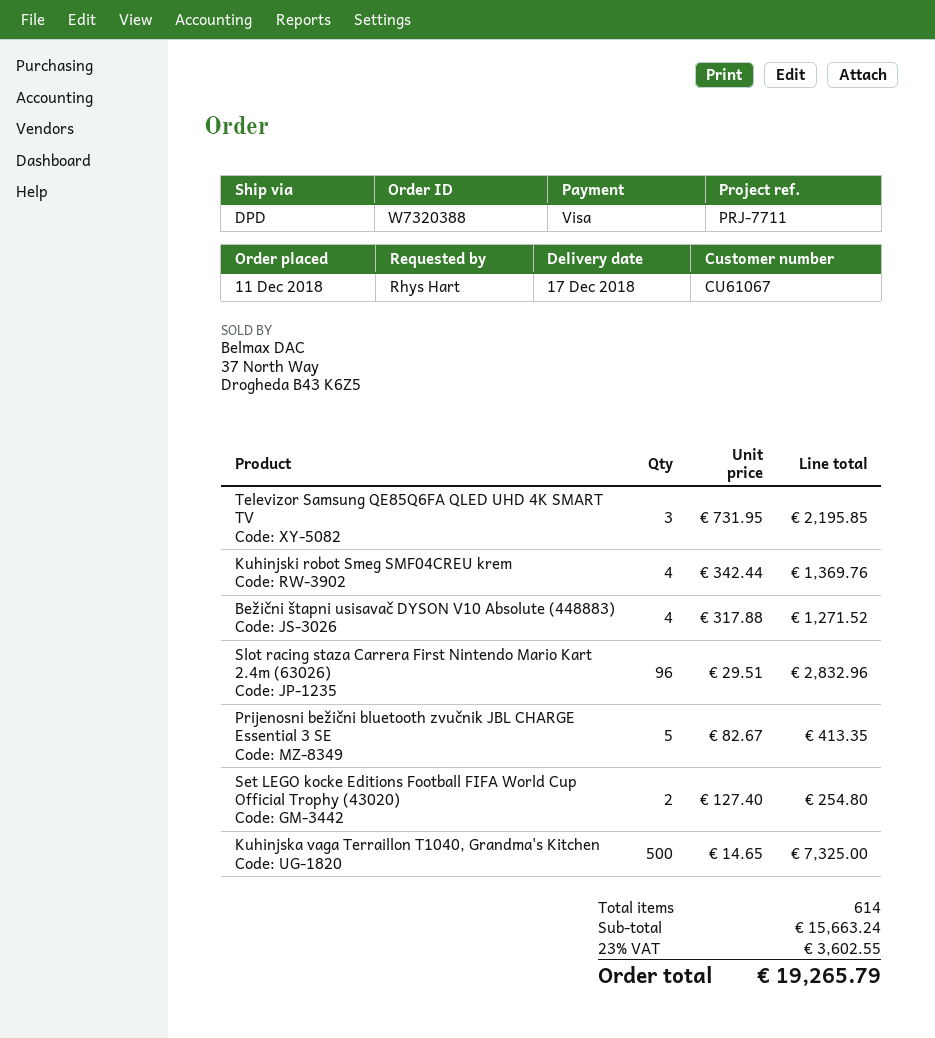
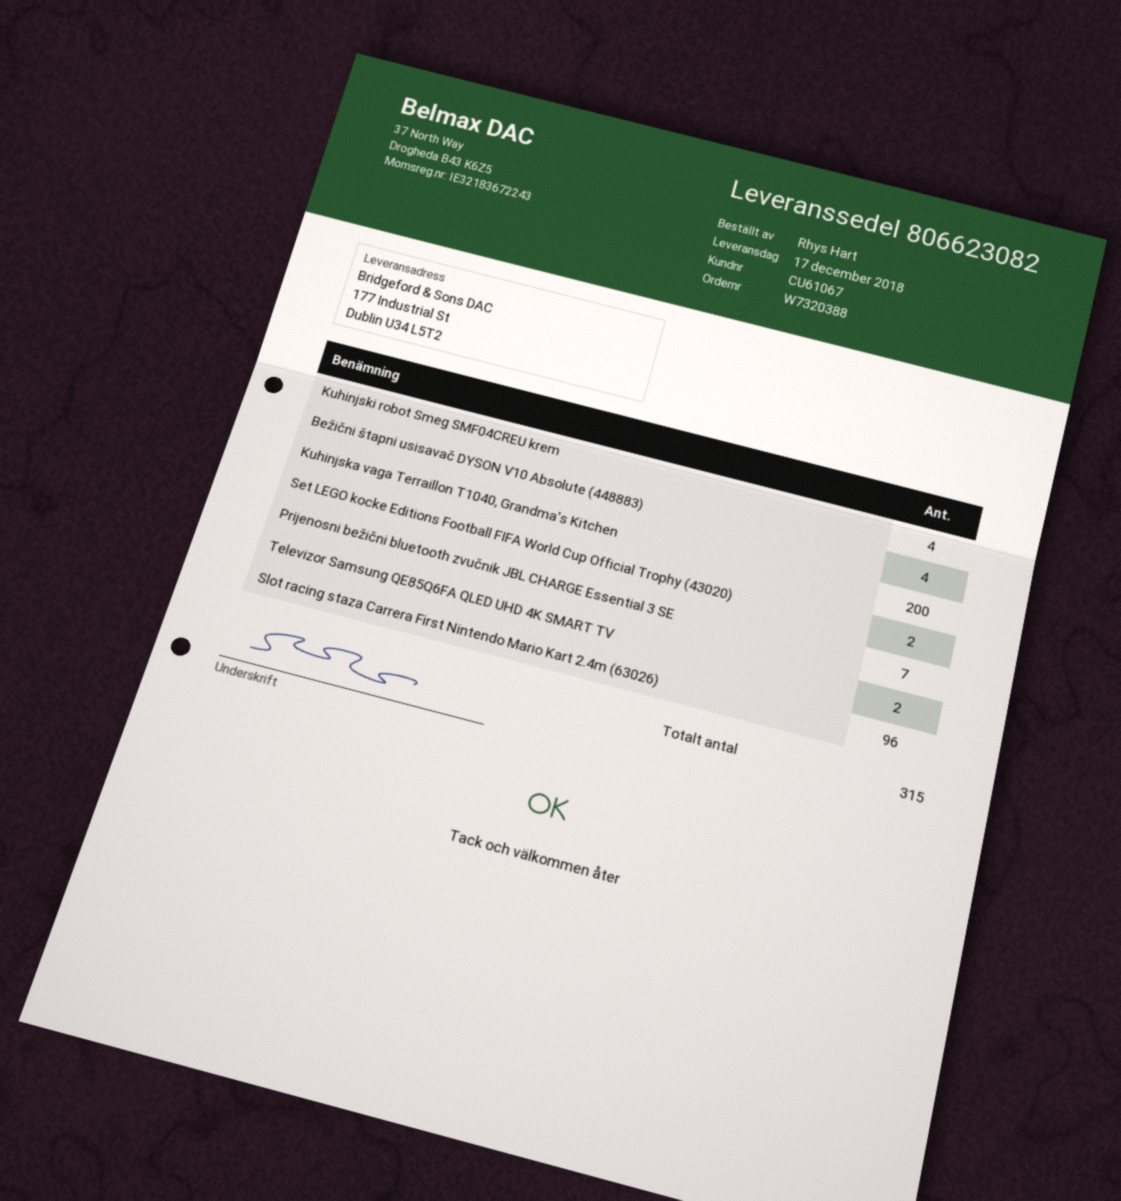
Televizor Samsung QE85Q6FA QLED UHD 4K SMART TV: 3 -> 2
Prijenosni bežični bluetooth zvučnik JBL CHARGE Essential 3 SE: 5 -> 7
Kuhinjska vaga Terraillon T1040, Grandma's Kitchen: 500 -> 200
total quantity: 614 -> 315

